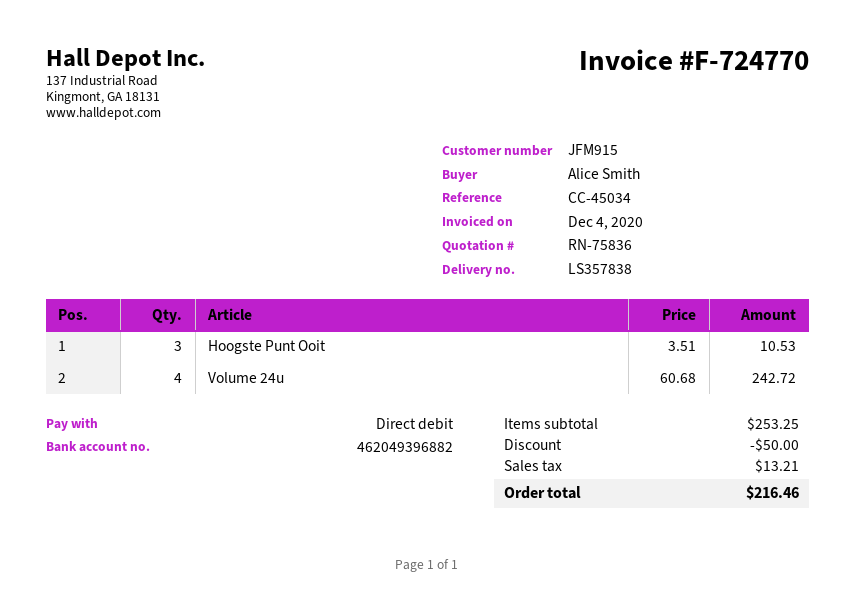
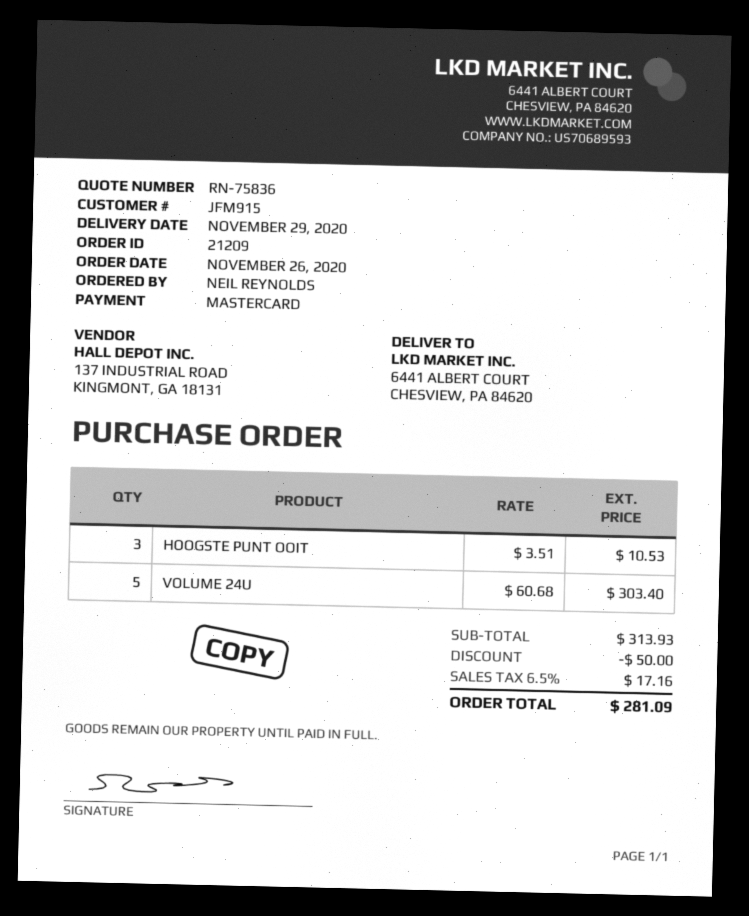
ordered by: Alice Smith -> NEIL REYNOLDS
payment method: direct debit -> Mastercard
Volume 24u: 4 x 60.68 = 242.72 -> 5 x 60.68 = 303.40
subtotal: 253.25 -> 313.93
tax: 13.21 -> 17.16
total: 216.46 -> 281.09

